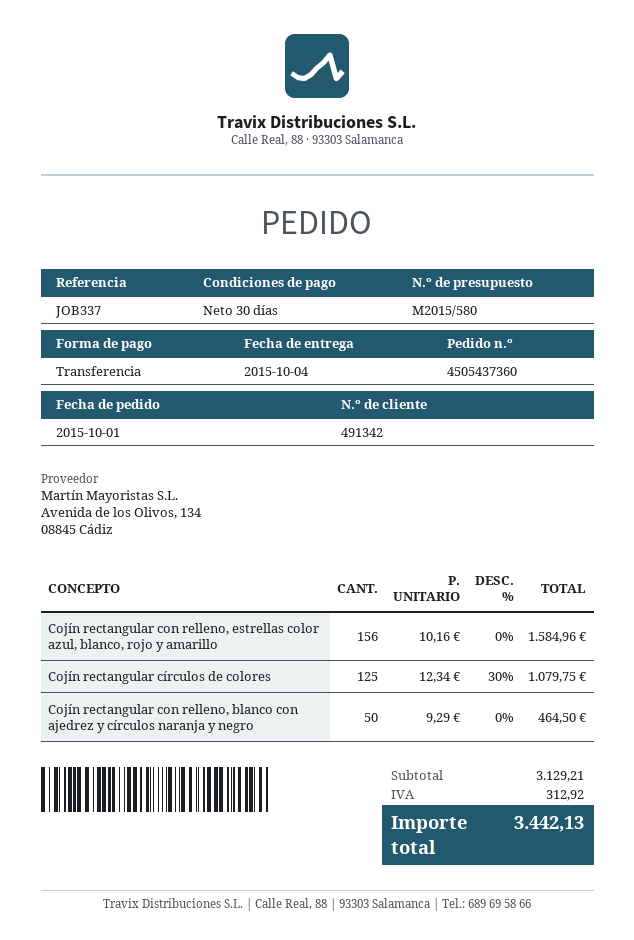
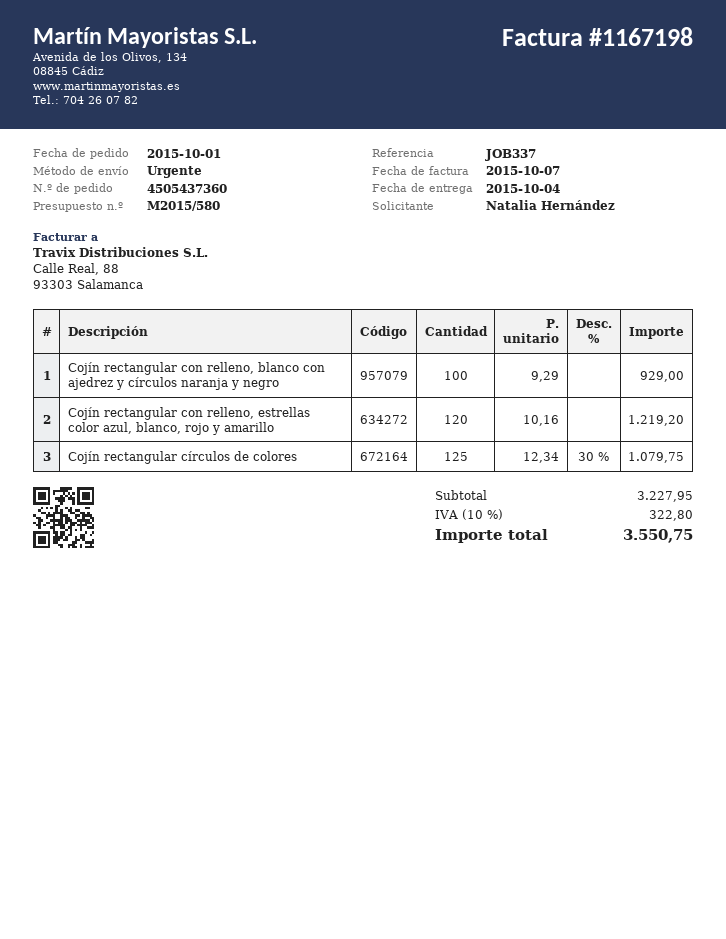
Cojín rectangular con relleno, estrellas color azul, blanco, rojo y amarillo: 156 x 10.16 = 1584.96 -> 120 x 10.16 = 1219.20
Cojín rectangular con relleno, blanco con ajedrez y círculos naranja y negro: 50 x 9.29 = 464.50 -> 100 x 9.29 = 929.00
subtotal: 3129.21 -> 3227.95
tax: 312.92 -> 322.80
total: 3442.13 -> 3550.75

